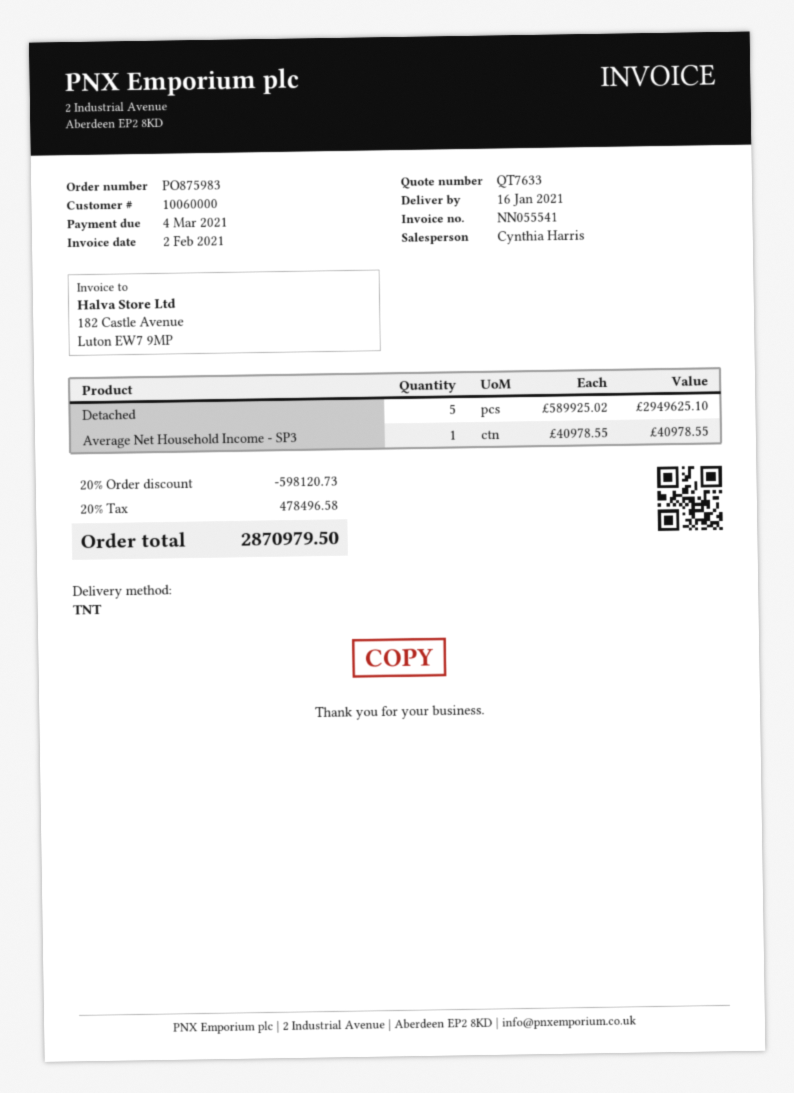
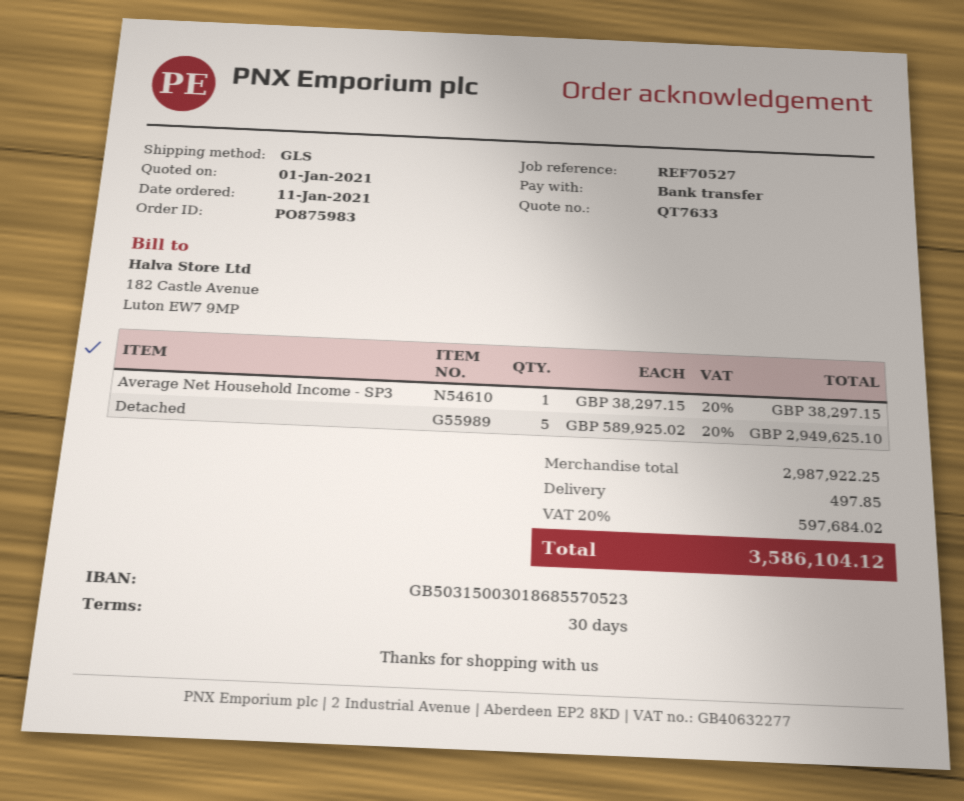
shipping method: TNT -> GLS
Average Net Household Income - SP3: 1 x 40978.55 = 40978.55 -> 1 x 38297.15 = 38297.15
discount: 20% = 598120.73 -> none
shipping: none -> 497.85
tax: 20% = 478496.58 -> 20% = 597684.02
total: 2870979.50 -> 3586104.12

